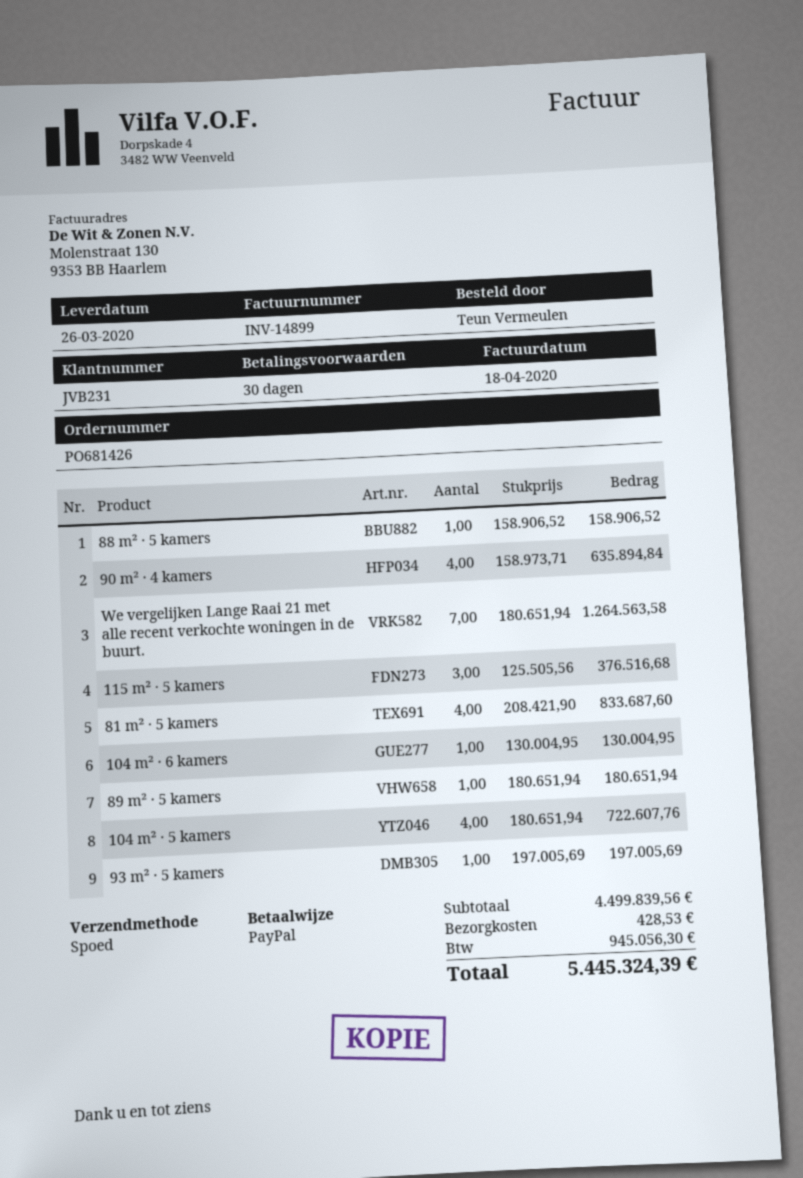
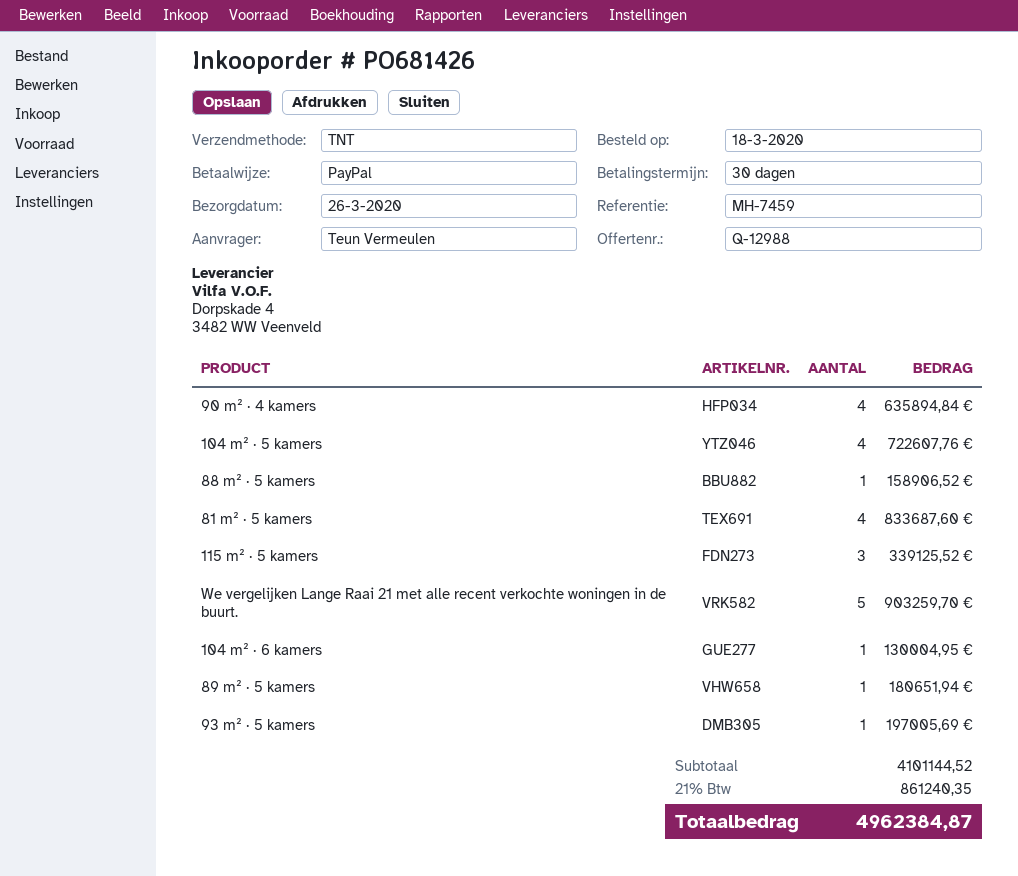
shipping method: express -> TNT
We vergelijken Lange Raai 21 met alle recent verkochte woningen in de buurt.: 7 for 1264563.58 -> 5 for 903259.70
115 m² · 5 kamers: 3 for 376516.68 -> 3 for 339125.52
subtotal: 4499839.56 -> 4101144.52
shipping: 428.53 -> none
tax: 945056.30 -> 861240.35
total: 5445324.39 -> 4962384.87

